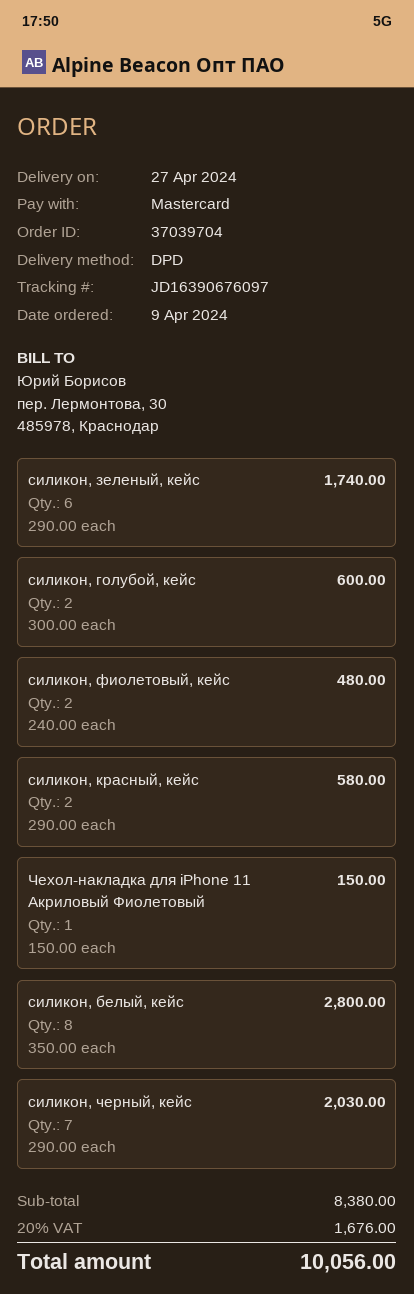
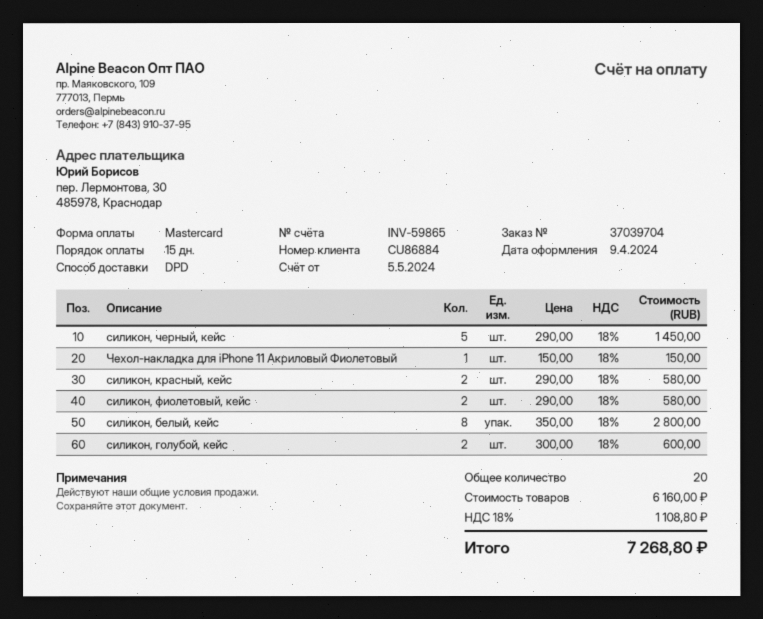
силикон, зеленый, кейс: 6 x 290.00 = 1740.00 -> none
силикон, фиолетовый, кейс: 2 x 240.00 = 480.00 -> 2 x 290.00 = 580.00
силикон, черный, кейс: 7 x 290.00 = 2030.00 -> 5 x 290.00 = 1450.00
subtotal: 8380.00 -> 6160.00
tax: 20% = 1676.00 -> 18% = 1108.80
total: 10056.00 -> 7268.80

